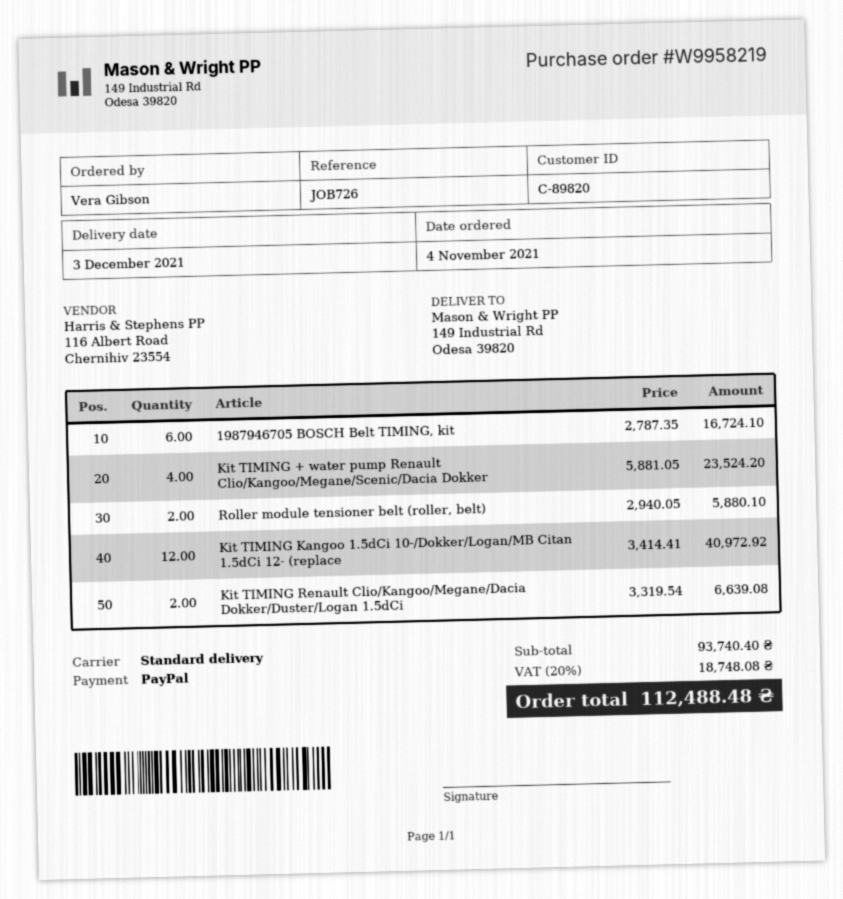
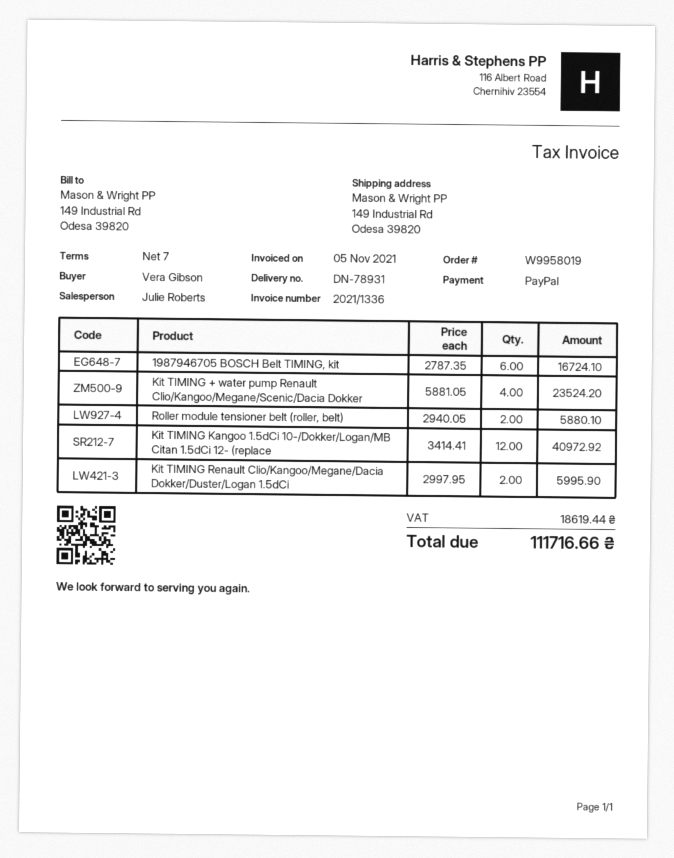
order number: W9958219 -> W9958019
Kit TIMING Renault Clio/Kangoo/Megane/Dacia Dokker/Duster/Logan 1.5dCi: 2 x 3319.54 = 6639.08 -> 2 x 2997.95 = 5995.90
tax: 18748.08 -> 18619.44
total: 112488.48 -> 111716.66

